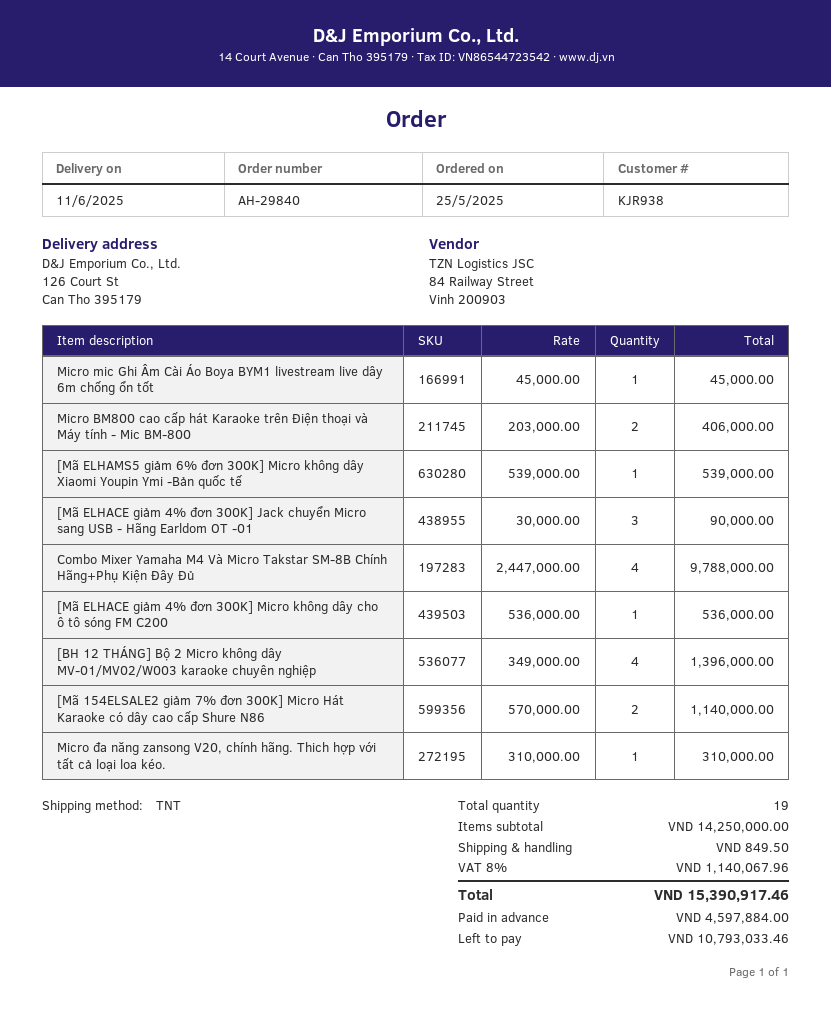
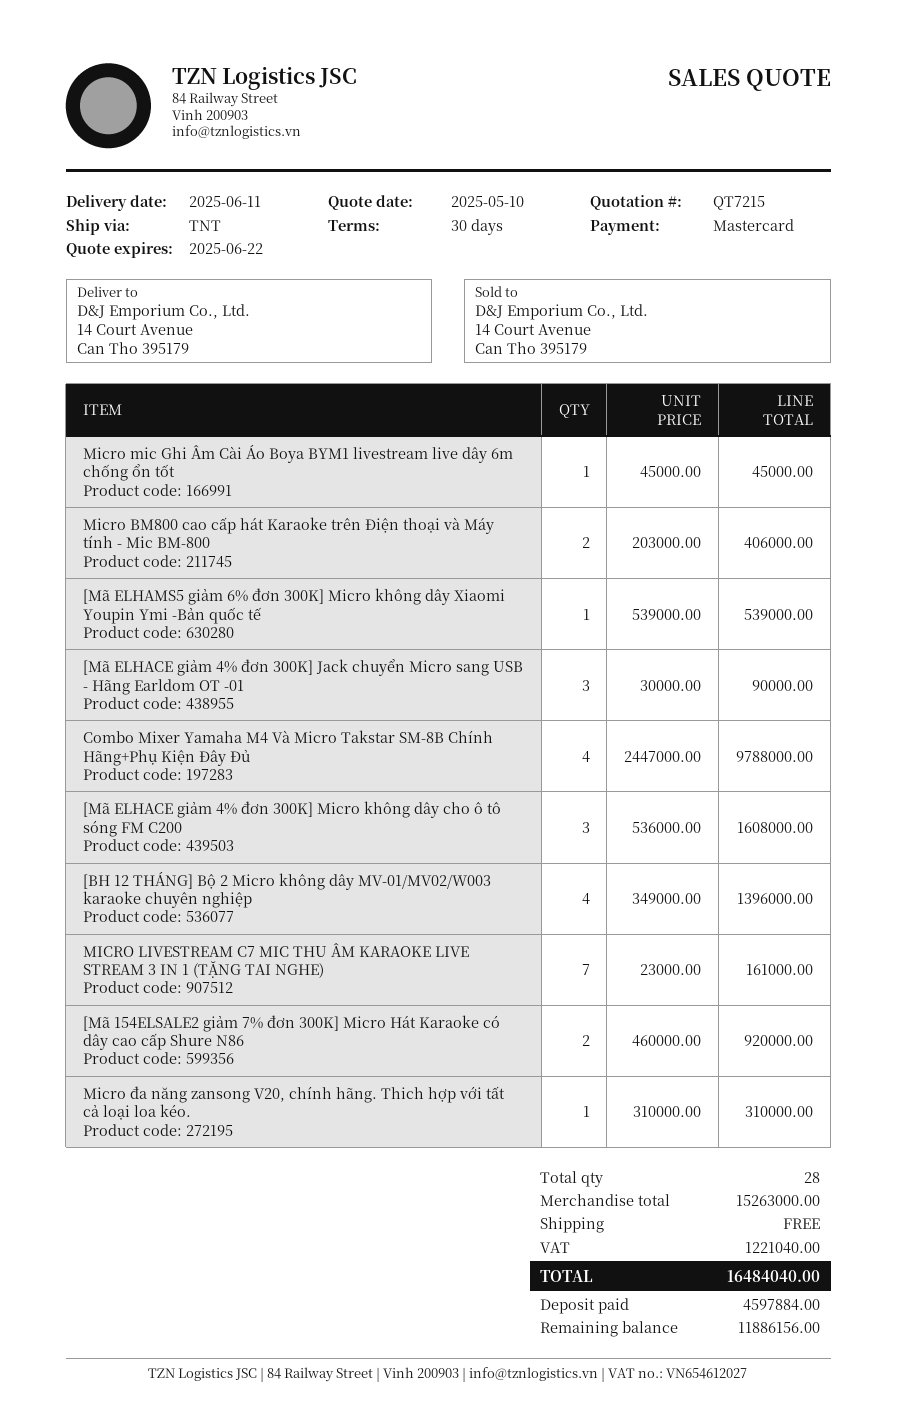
ship to: 126 Court St, Can Tho 395179 -> 14 Court Avenue, Can Tho 395179
[Mã ELHACE giảm 4% đơn 300K] Micro không dây cho ô tô sóng FM C200: 1 x 536000.00 = 536000.00 -> 3 x 536000.00 = 1608000.00
[Mã 154ELSALE2 giảm 7% đơn 300K] Micro Hát Karaoke có dây cao cấp Shure N86: 2 x 570000.00 = 1140000.00 -> 2 x 460000.00 = 920000.00
MICRO LIVESTREAM C7 MIC THU ÂM KARAOKE LIVE STREAM 3 IN 1 (TẶNG TAI NGHE): none -> 7 x 23000.00 = 161000.00
total quantity: 19 -> 28
subtotal: 14250000.00 -> 15263000.00
shipping: 849.50 -> 0.00
tax: 1140067.96 -> 1221040.00
total: 15390917.46 -> 16484040.00
balance: 10793033.46 -> 11886156.00

